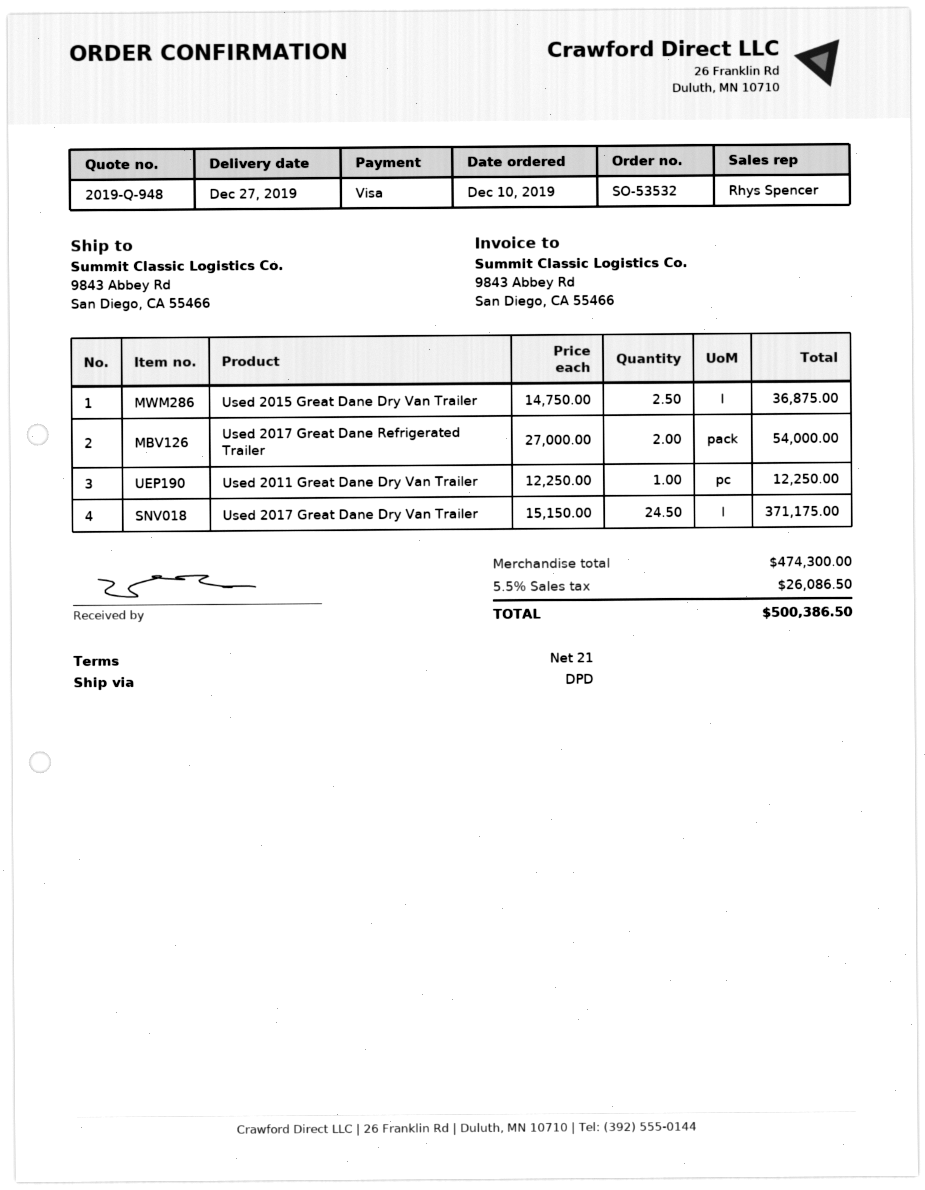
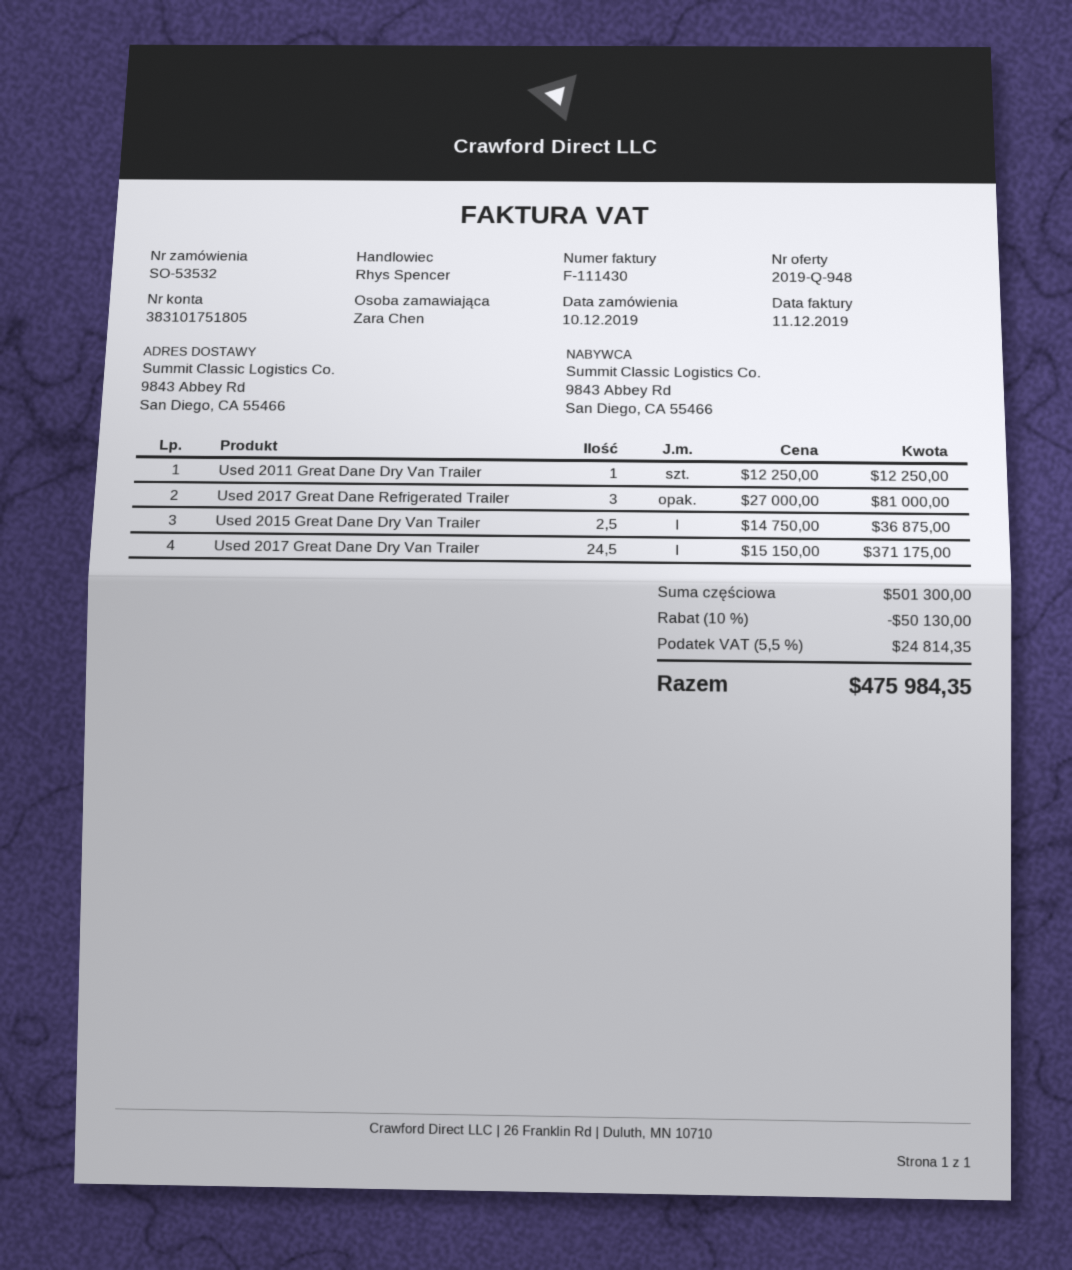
Used 2017 Great Dane Refrigerated Trailer: 2 x 27000.00 = 54000.00 -> 3 x 27000.00 = 81000.00
subtotal: 474300.00 -> 501300.00
discount: none -> 10% = 50130.00
tax: 5.5% = 26086.50 -> 5.5% = 24814.35
total: 500386.50 -> 475984.35

